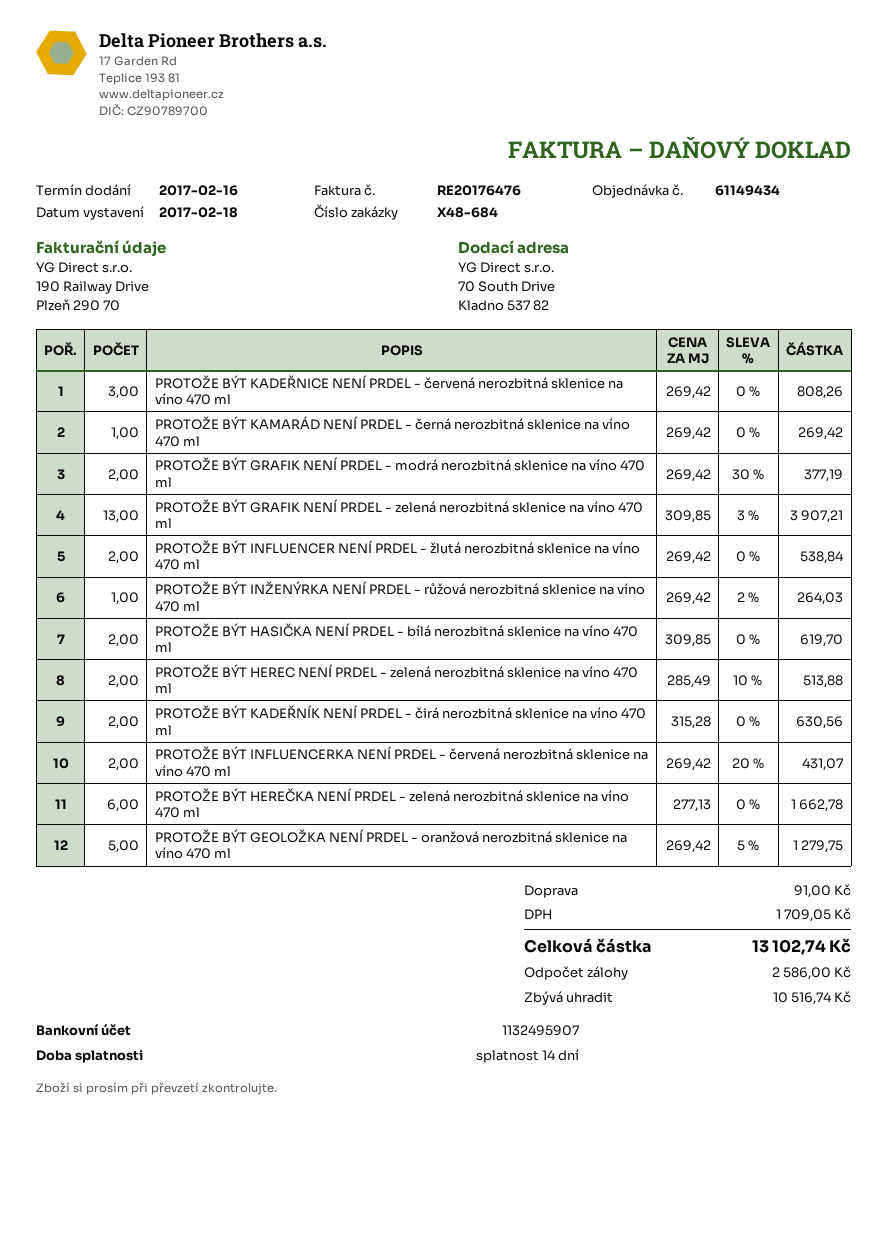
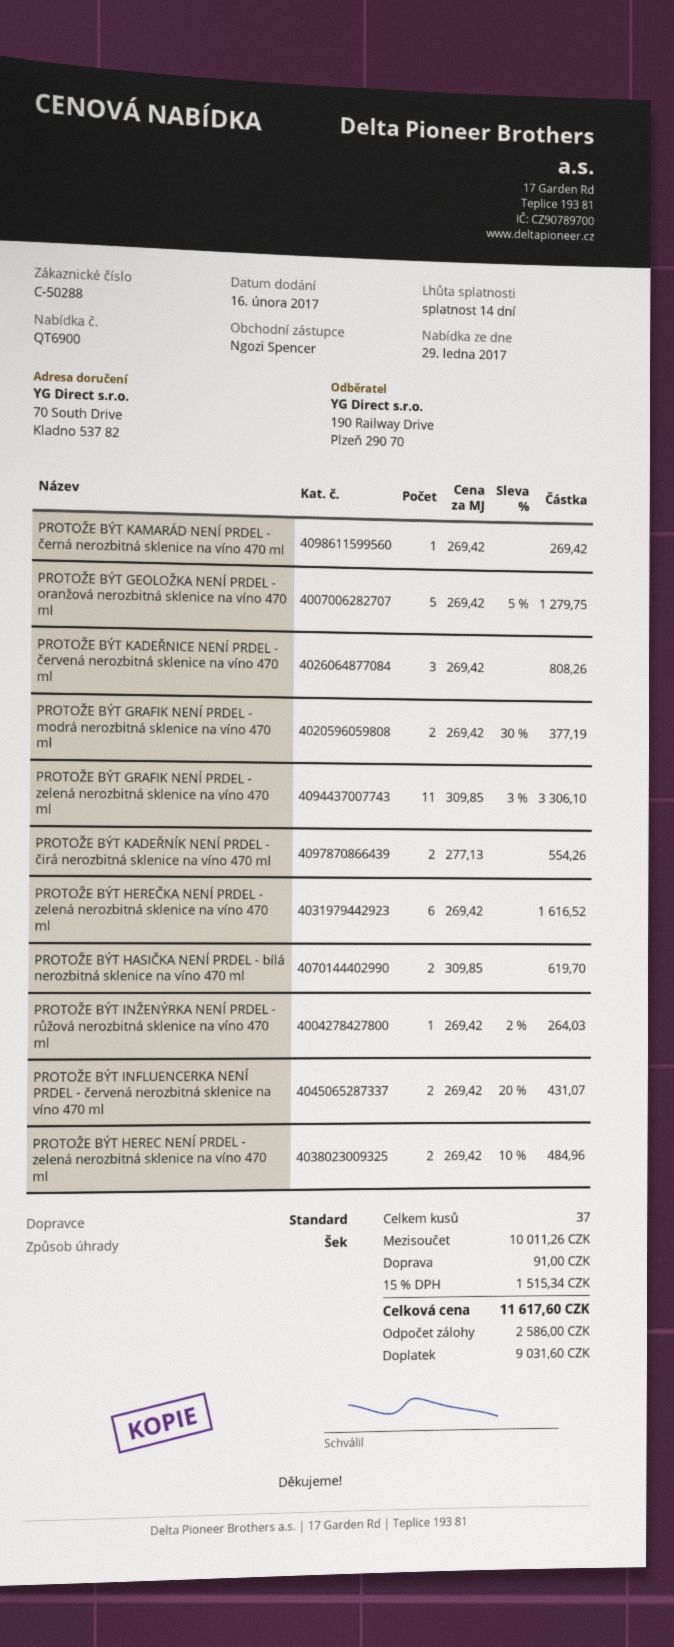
PROTOŽE BÝT GRAFIK NENÍ PRDEL - zelená nerozbitná sklenice na víno 470 ml: 13 x 309.85 - 3% = 3907.21 -> 11 x 309.85 - 3% = 3306.10
PROTOŽE BÝT INFLUENCER NENÍ PRDEL - žlutá nerozbitná sklenice na víno 470 ml: 2 x 269.42 = 538.84 -> none
PROTOŽE BÝT HEREC NENÍ PRDEL - zelená nerozbitná sklenice na víno 470 ml: 2 x 285.49 - 10% = 513.88 -> 2 x 269.42 - 10% = 484.96
PROTOŽE BÝT KADEŘNÍK NENÍ PRDEL - čirá nerozbitná sklenice na víno 470 ml: 2 x 315.28 = 630.56 -> 2 x 277.13 = 554.26
PROTOŽE BÝT HEREČKA NENÍ PRDEL - zelená nerozbitná sklenice na víno 470 ml: 6 x 277.13 = 1662.78 -> 6 x 269.42 = 1616.52
tax: 1709.05 -> 1515.34
total: 13102.74 -> 11617.60
balance: 10516.74 -> 9031.60

